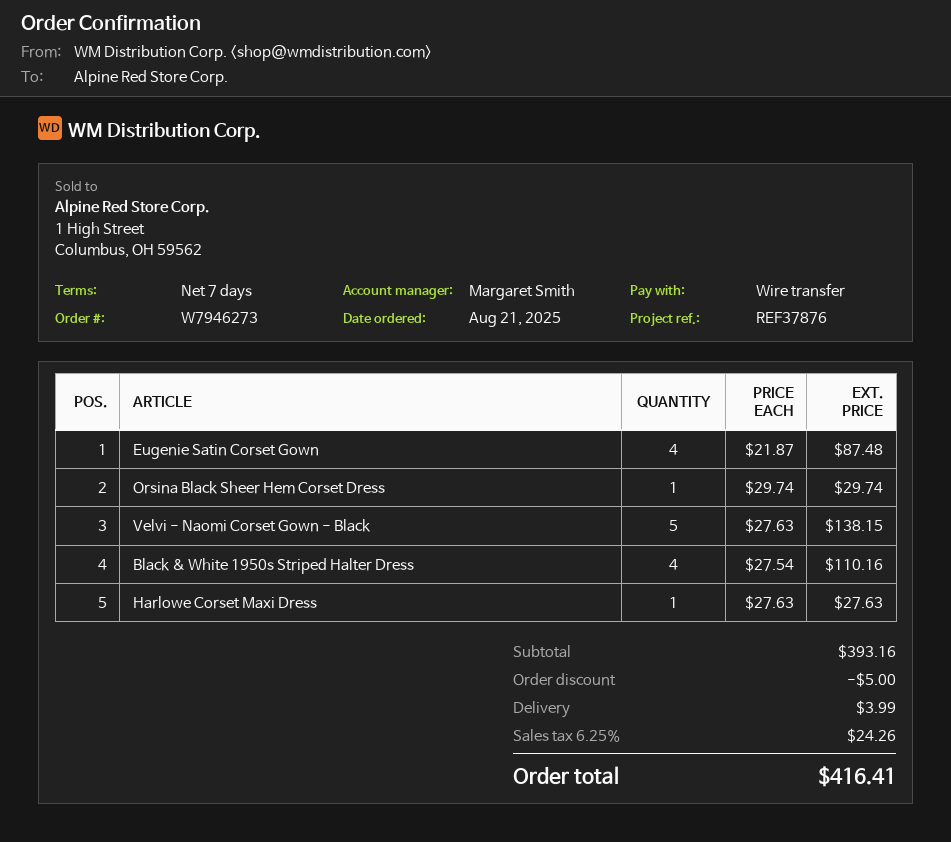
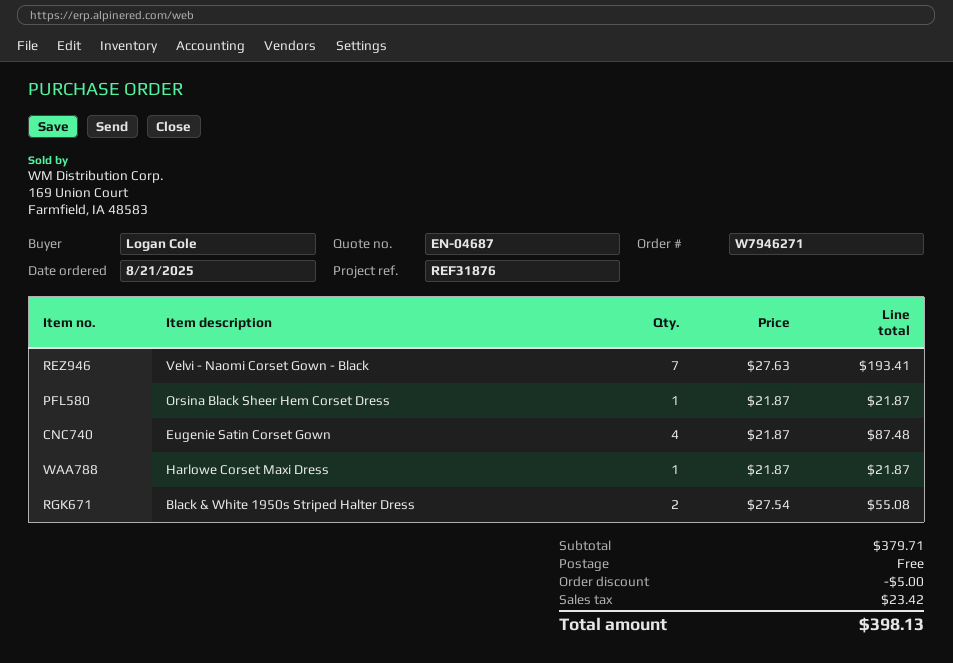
order number: W7946273 -> W7946271
reference: REF37876 -> REF31876
Orsina Black Sheer Hem Corset Dress: 1 x 29.74 = 29.74 -> 1 x 21.87 = 21.87
Velvi - Naomi Corset Gown - Black: 5 x 27.63 = 138.15 -> 7 x 27.63 = 193.41
Black & White 1950s Striped Halter Dress: 4 x 27.54 = 110.16 -> 2 x 27.54 = 55.08
Harlowe Corset Maxi Dress: 1 x 27.63 = 27.63 -> 1 x 21.87 = 21.87
subtotal: 393.16 -> 379.71
shipping: 3.99 -> 0.00
tax: 24.26 -> 23.42
total: 416.41 -> 398.13

